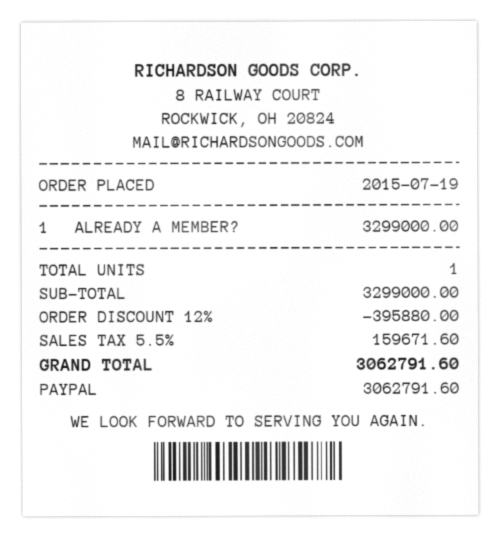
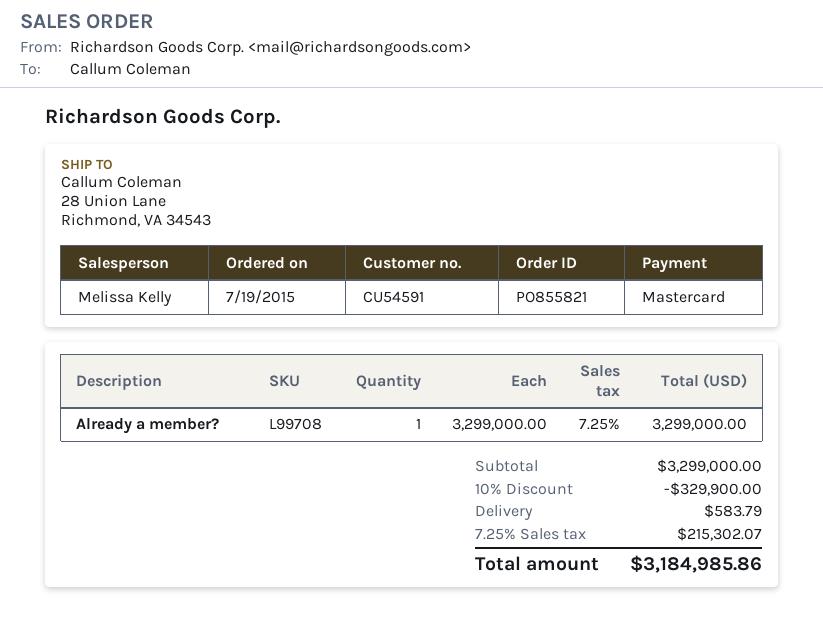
payment method: PayPal -> Mastercard
discount: 12% = 395880.00 -> 10% = 329900.00
shipping: none -> 583.79
tax: 5.5% = 159671.60 -> 7.25% = 215302.07
total: 3062791.60 -> 3184985.86

